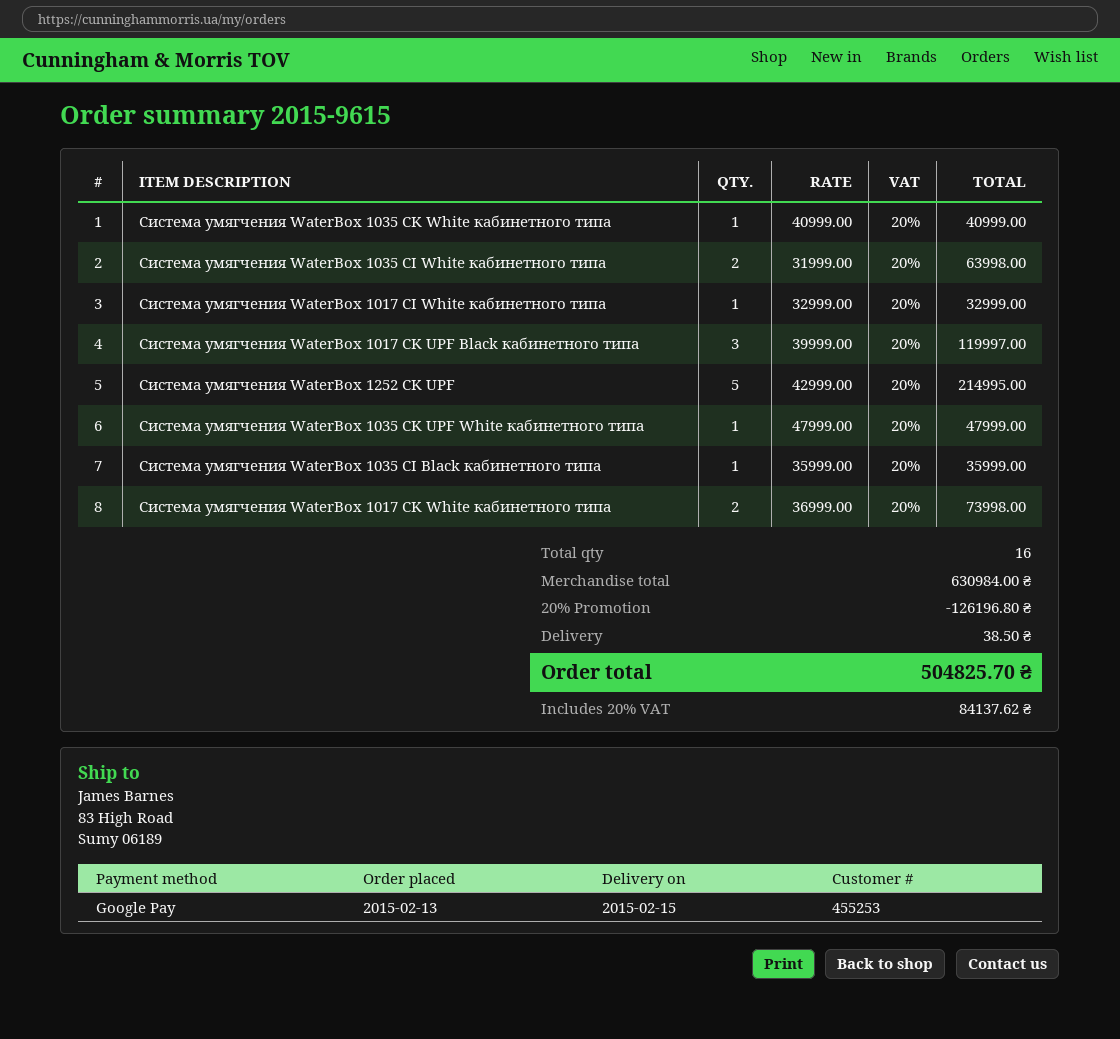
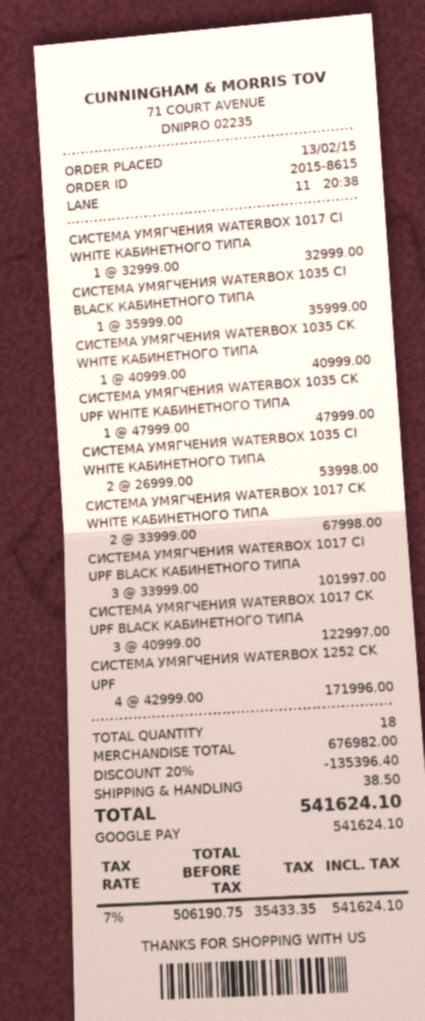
order number: 2015-9615 -> 2015-8615
Система умягчения WaterBox 1035 CI White кабинетного типа: 2 x 31999.00 = 63998.00 -> 2 x 26999.00 = 53998.00
Система умягчения WaterBox 1017 CK UPF Black кабинетного типа: 3 x 39999.00 = 119997.00 -> 3 x 40999.00 = 122997.00
Система умягчения WaterBox 1252 CK UPF: 5 x 42999.00 = 214995.00 -> 4 x 42999.00 = 171996.00
Система умягчения WaterBox 1017 CK White кабинетного типа: 2 x 36999.00 = 73998.00 -> 2 x 33999.00 = 67998.00
СИСТЕМА УМЯГЧЕНИЯ WATERBOX 1017 CI UPF BLACK КАБИНЕТНОГО ТИПА: none -> 3 x 33999.00 = 101997.00
total quantity: 16 -> 18
subtotal: 630984.00 -> 676982.00
discount: 20% = 126196.80 -> 20% = 135396.40
tax: 20% = 84137.62 -> 7% = 35433.35
total: 504825.70 -> 541624.10

